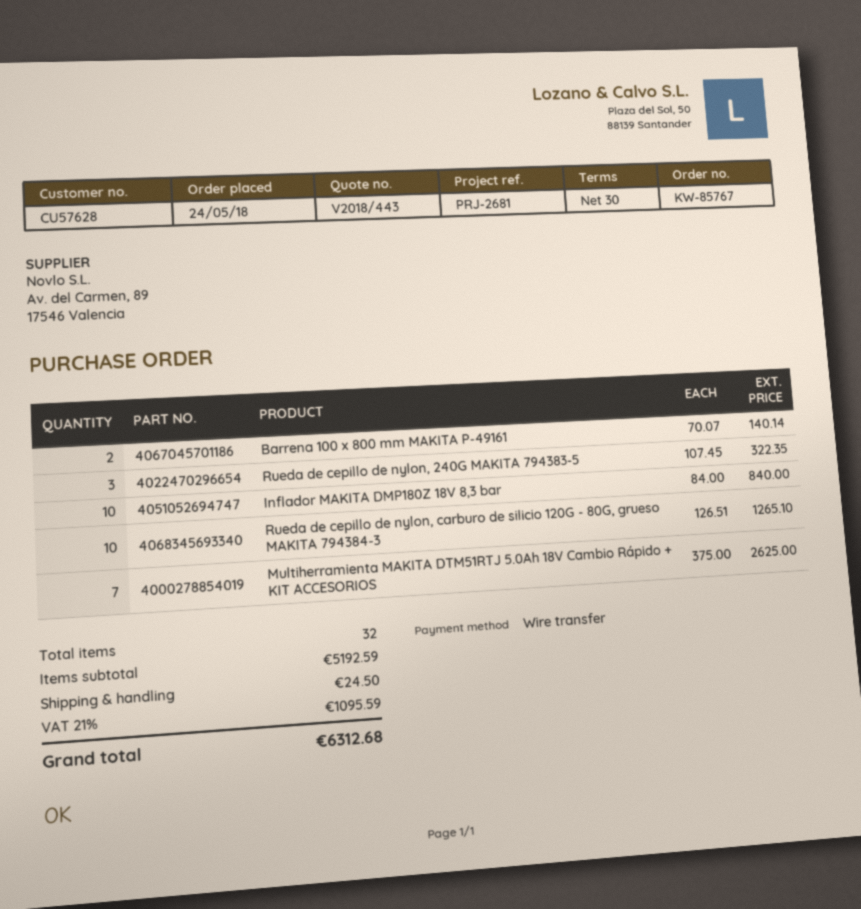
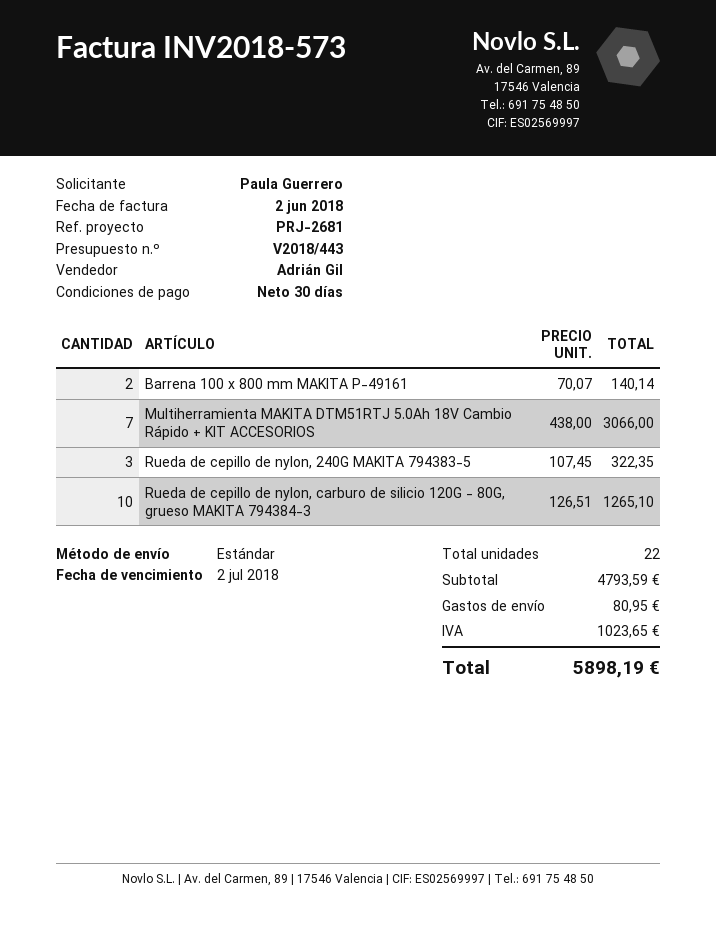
Inflador MAKITA DMP180Z 18V 8,3 bar: 10 x 84.00 = 840.00 -> none
Multiherramienta MAKITA DTM51RTJ 5.0Ah 18V Cambio Rápido + KIT ACCESORIOS: 7 x 375.00 = 2625.00 -> 7 x 438.00 = 3066.00
total quantity: 32 -> 22
subtotal: 5192.59 -> 4793.59
shipping: 24.50 -> 80.95
tax: 1095.59 -> 1023.65
total: 6312.68 -> 5898.19

